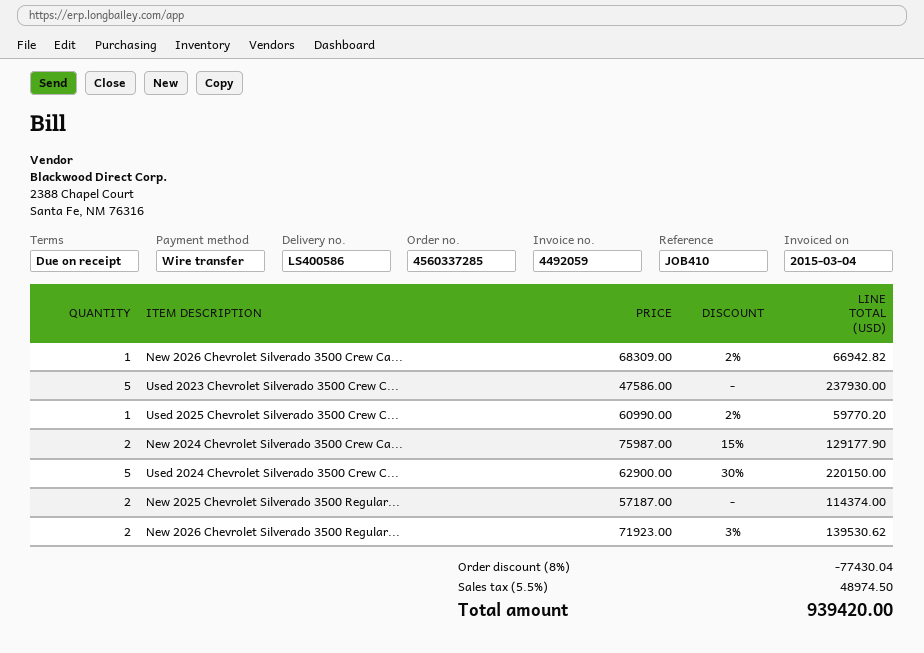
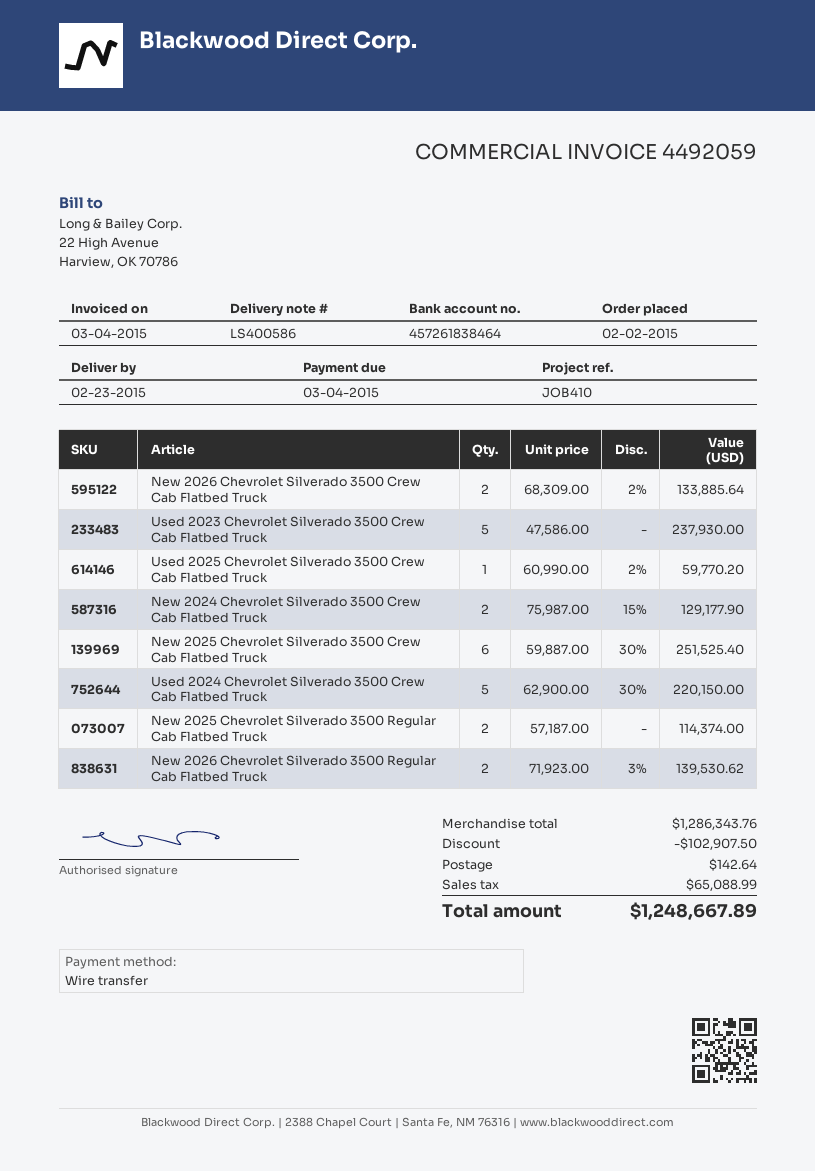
New 2026 Chevrolet Silverado 3500 Crew Ca...: 1 x 68309.00 - 2% = 66942.82 -> 2 x 68309.00 - 2% = 133885.64
New 2025 Chevrolet Silverado 3500 Crew Cab Flatbed Truck: none -> 6 x 59887.00 - 30% = 251525.40
discount: 77430.04 -> 102907.50
shipping: none -> 142.64
tax: 48974.50 -> 65088.99
total: 939420.00 -> 1248667.89

